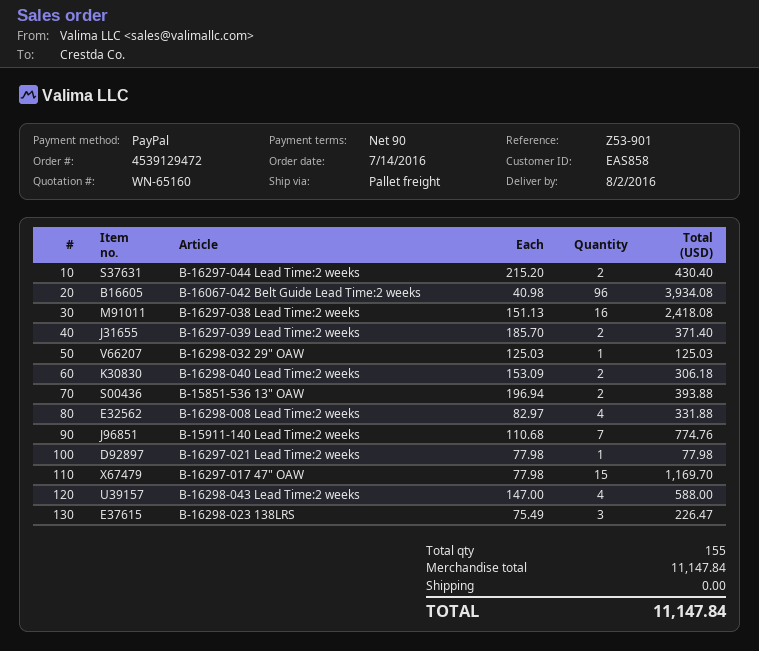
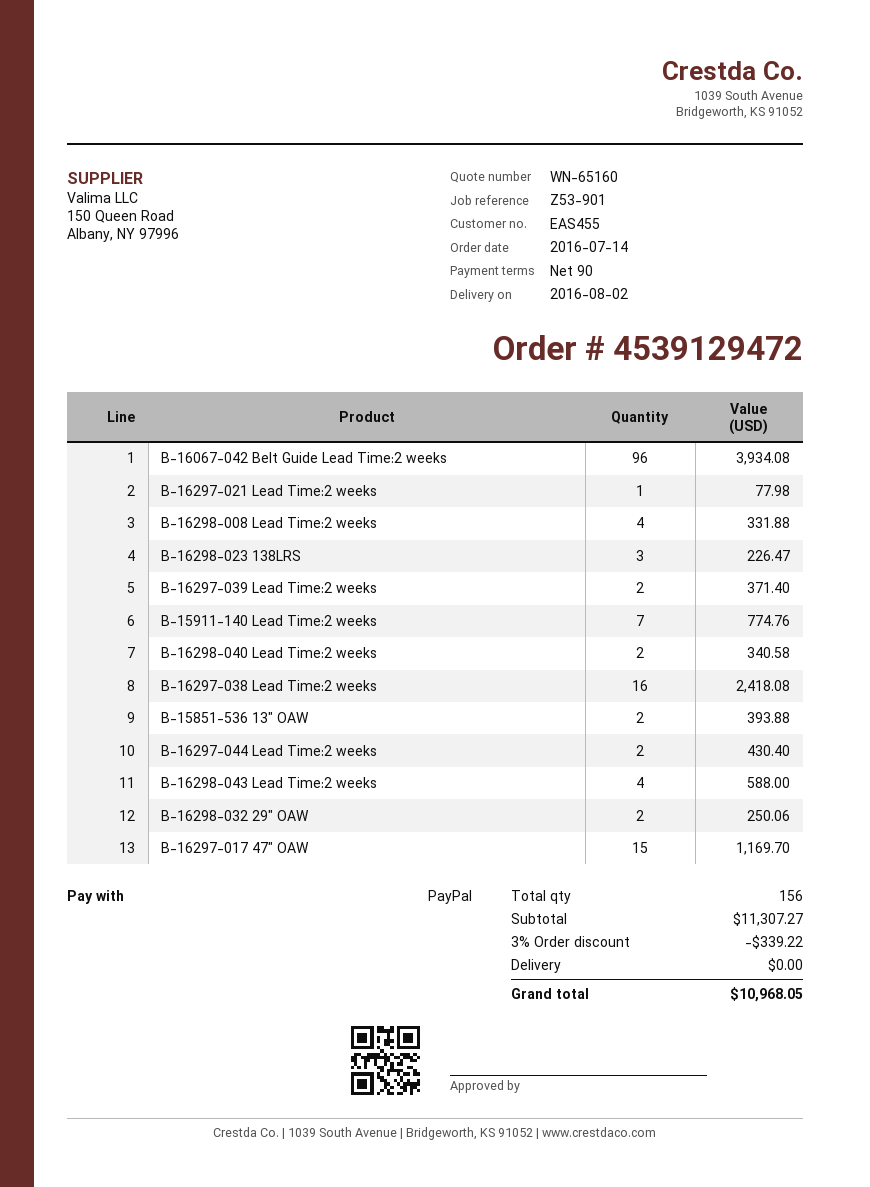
customer number: EAS858 -> EAS455
B-16298-032 29" OAW: 1 for 125.03 -> 2 for 250.06
B-16298-040 Lead Time:2 weeks: 2 for 306.18 -> 2 for 340.58
total quantity: 155 -> 156
subtotal: 11147.84 -> 11307.27
discount: none -> 3% = 339.22
total: 11147.84 -> 10968.05

